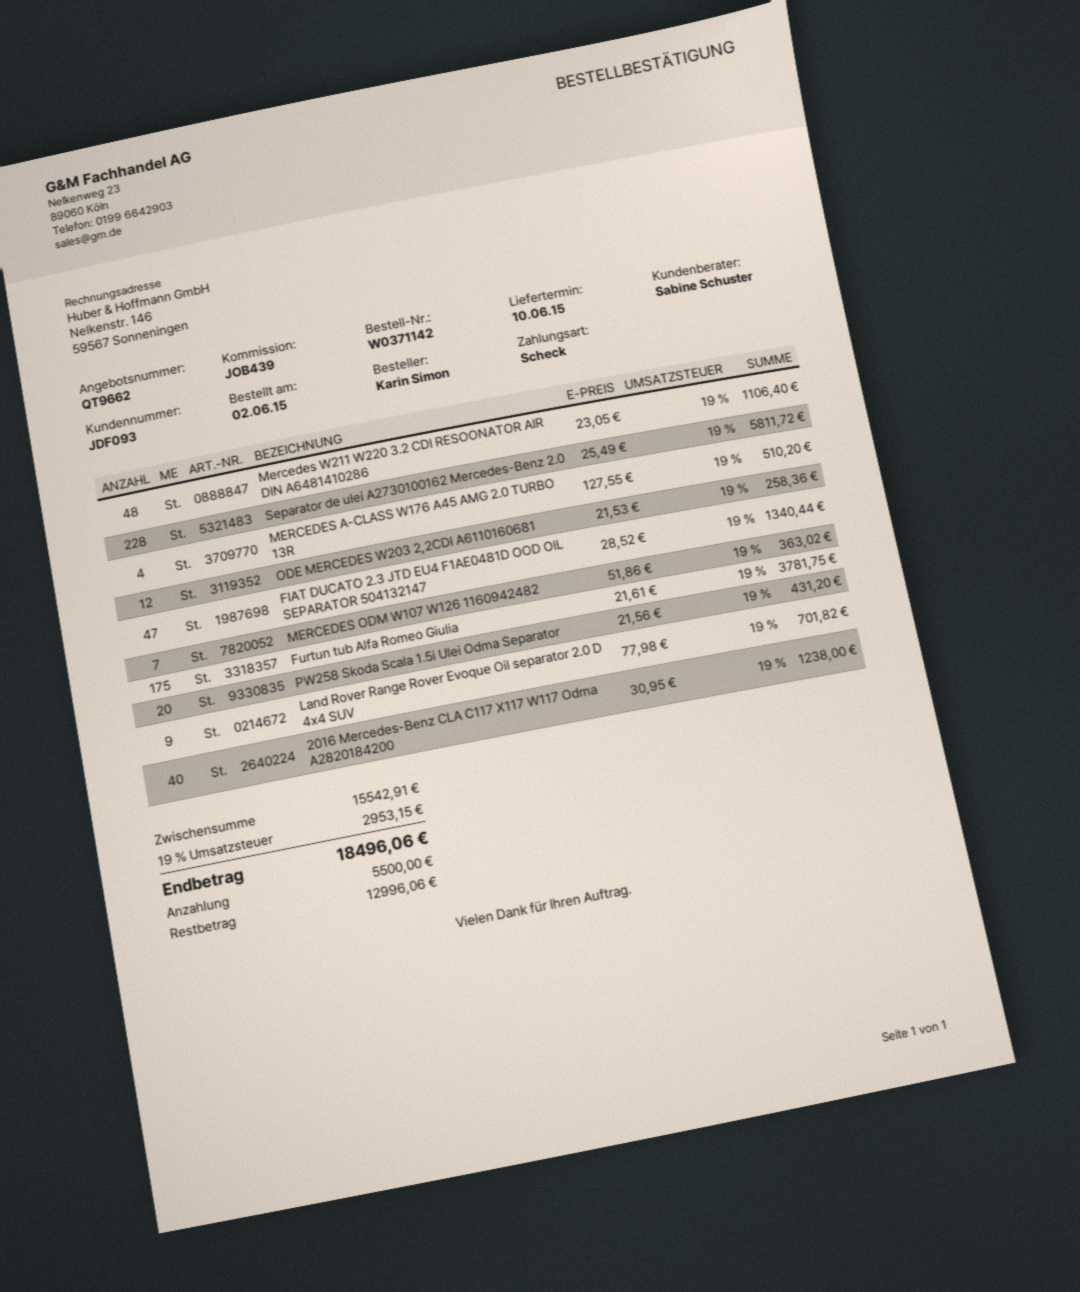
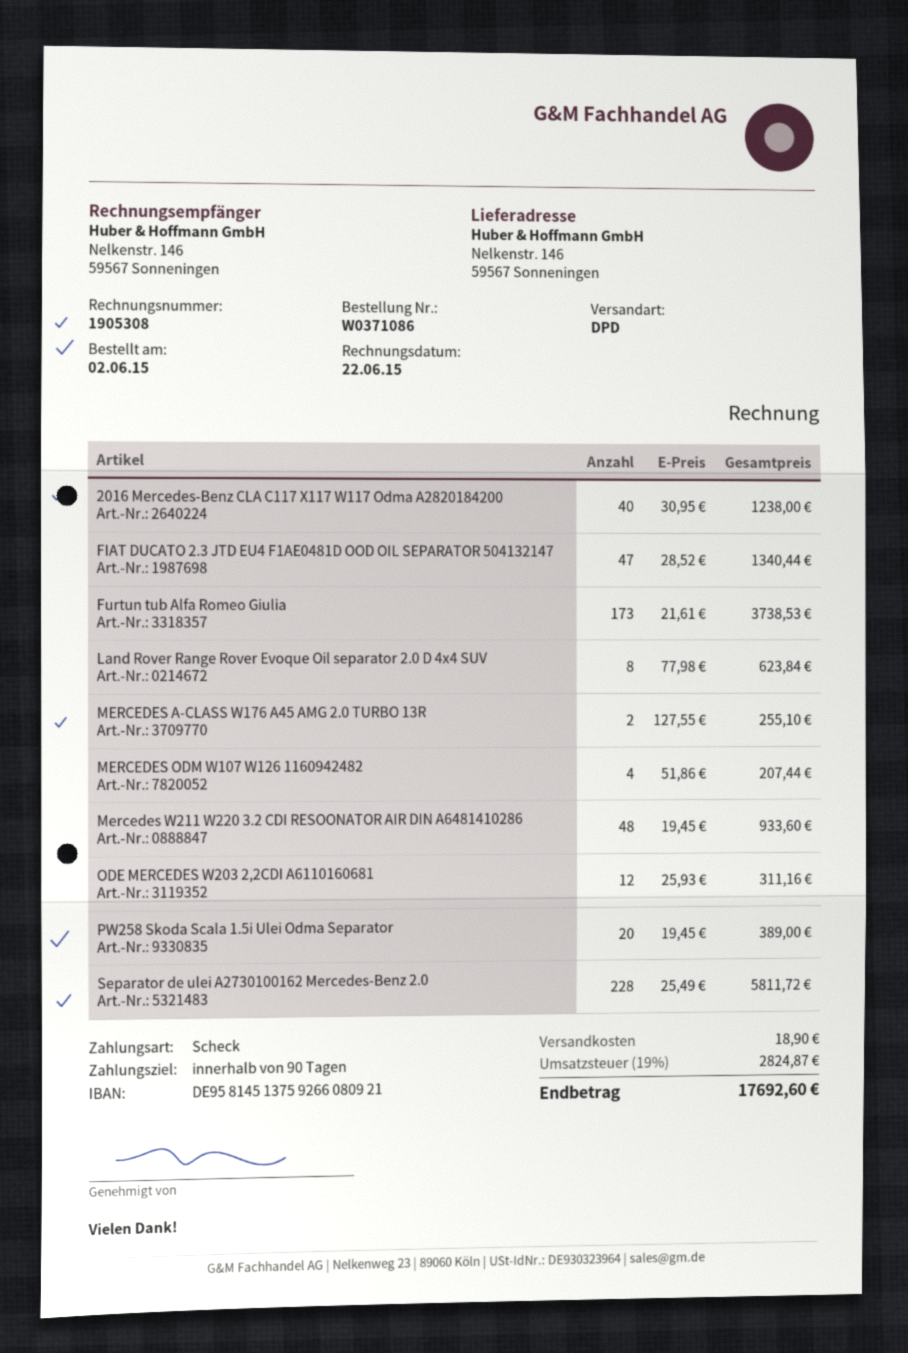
order number: W0371142 -> W0371086
Mercedes W211 W220 3.2 CDI RESOONATOR AIR DIN A6481410286: 48 x 23.05 = 1106.40 -> 48 x 19.45 = 933.60
MERCEDES A-CLASS W176 A45 AMG 2.0 TURBO 13R: 4 x 127.55 = 510.20 -> 2 x 127.55 = 255.10
ODE MERCEDES W203 2,2CDI A6110160681: 12 x 21.53 = 258.36 -> 12 x 25.93 = 311.16
MERCEDES ODM W107 W126 1160942482: 7 x 51.86 = 363.02 -> 4 x 51.86 = 207.44
Furtun tub Alfa Romeo Giulia: 175 x 21.61 = 3781.75 -> 173 x 21.61 = 3738.53
PW258 Skoda Scala 1.5i Ulei Odma Separator: 20 x 21.56 = 431.20 -> 20 x 19.45 = 389.00
Land Rover Range Rover Evoque Oil separator 2.0 D 4x4 SUV: 9 x 77.98 = 701.82 -> 8 x 77.98 = 623.84
shipping: none -> 18.90
tax: 19% = 2953.15 -> 19% = 2824.87
total: 18496.06 -> 17692.60

